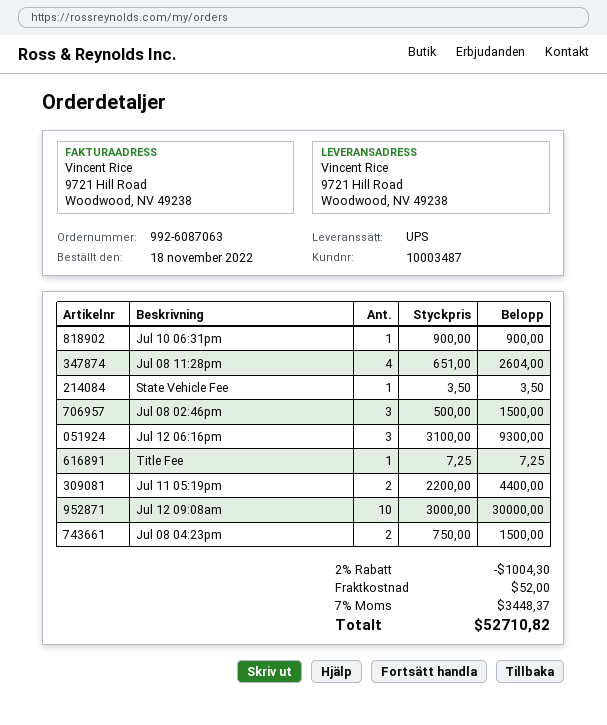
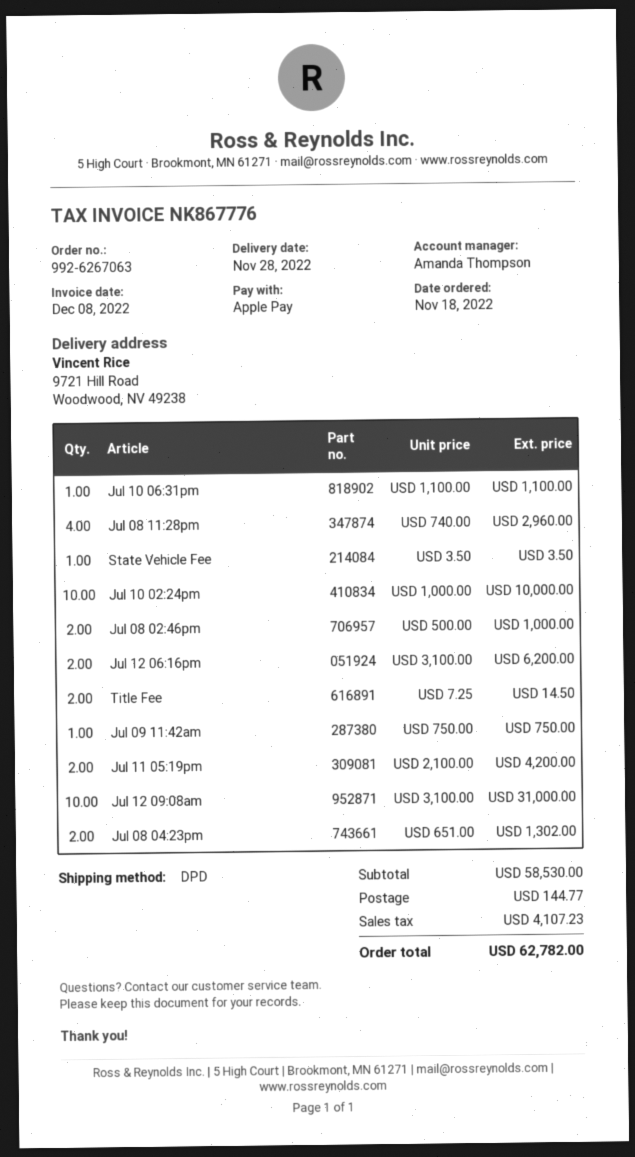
order number: 992-6087063 -> 992-6267063
shipping method: UPS -> DPD
Jul 10 06:31pm: 1 x 900.00 = 900.00 -> 1 x 1100.00 = 1100.00
Jul 08 11:28pm: 4 x 651.00 = 2604.00 -> 4 x 740.00 = 2960.00
Jul 08 02:46pm: 3 x 500.00 = 1500.00 -> 2 x 500.00 = 1000.00
Jul 12 06:16pm: 3 x 3100.00 = 9300.00 -> 2 x 3100.00 = 6200.00
Title Fee: 1 x 7.25 = 7.25 -> 2 x 7.25 = 14.50
Jul 11 05:19pm: 2 x 2200.00 = 4400.00 -> 2 x 2100.00 = 4200.00
Jul 12 09:08am: 10 x 3000.00 = 30000.00 -> 10 x 3100.00 = 31000.00
Jul 08 04:23pm: 2 x 750.00 = 1500.00 -> 2 x 651.00 = 1302.00
Jul 10 02:24pm: none -> 10 x 1000.00 = 10000.00
Jul 09 11:42am: none -> 1 x 750.00 = 750.00
discount: 2% = 1004.30 -> none
shipping: 52.00 -> 144.77
tax: 3448.37 -> 4107.23
total: 52710.82 -> 62782.00

